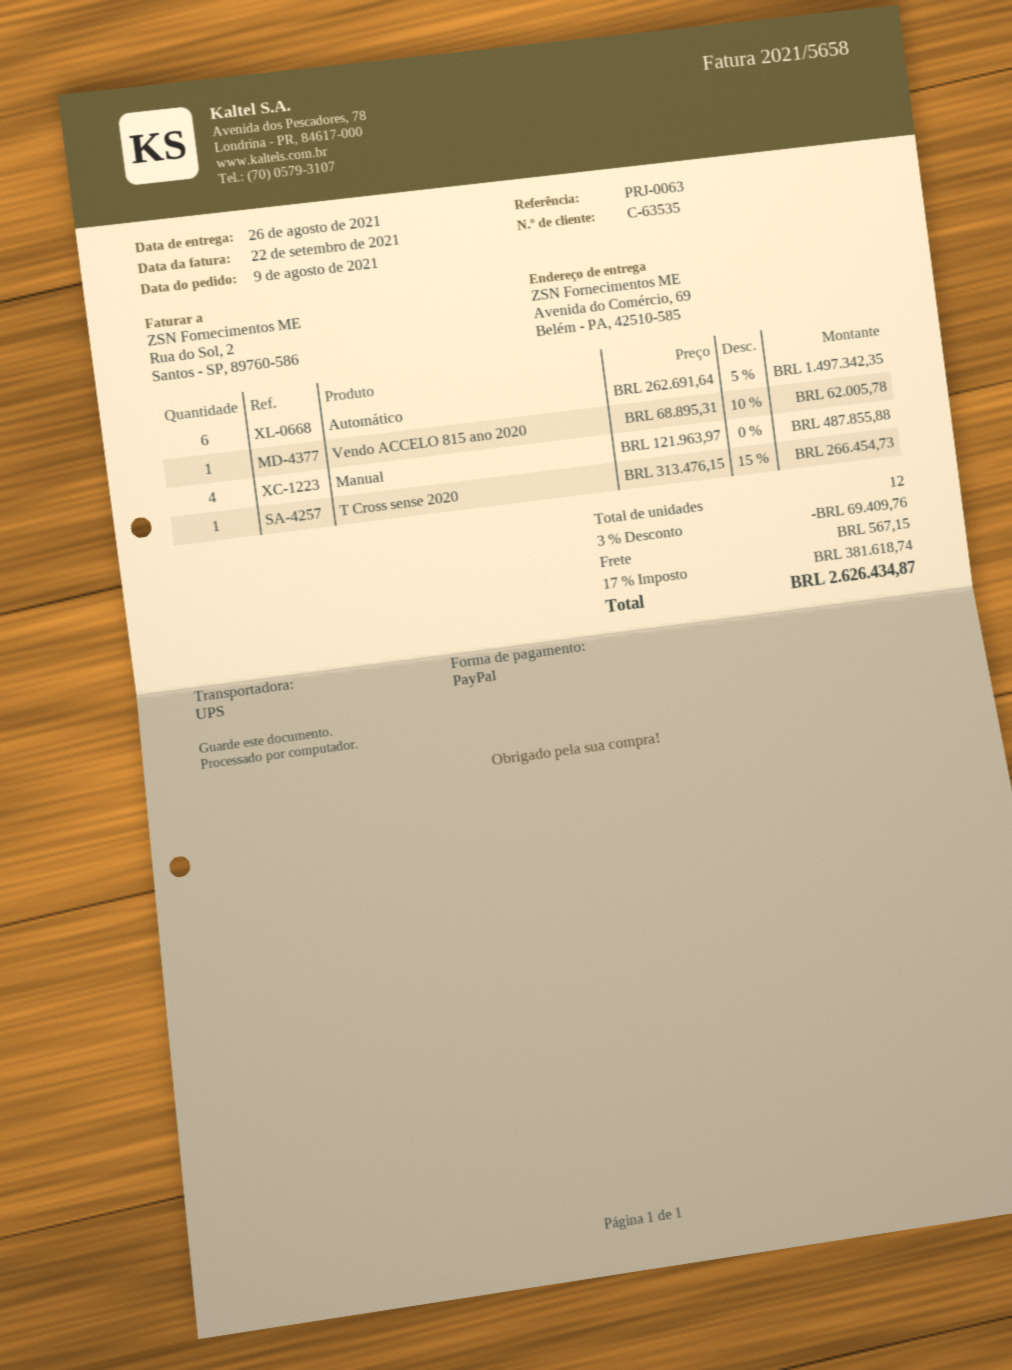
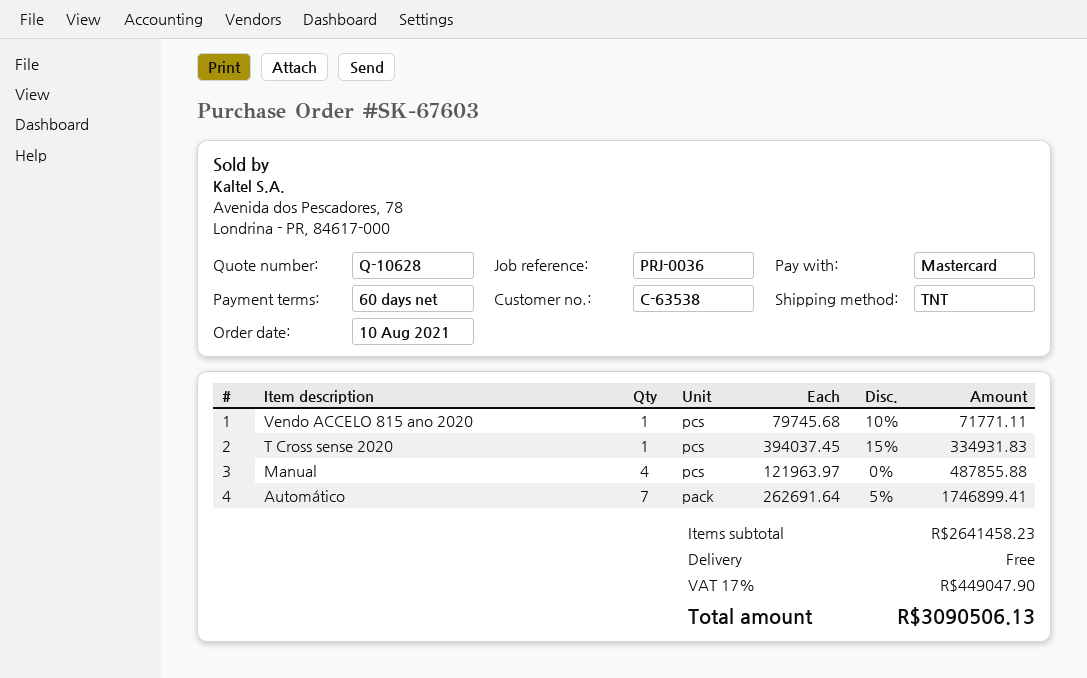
order date: 2021-08-09 -> 2021-08-10
customer number: C-63535 -> C-63538
reference: PRJ-0063 -> PRJ-0036
payment method: PayPal -> Mastercard
shipping method: UPS -> TNT
Automático: 6 x 262691.64 - 5% = 1497342.35 -> 7 x 262691.64 - 5% = 1746899.41
Vendo ACCELO 815 ano 2020: 1 x 68895.31 - 10% = 62005.78 -> 1 x 79745.68 - 10% = 71771.11
T Cross sense 2020: 1 x 313476.15 - 15% = 266454.73 -> 1 x 394037.45 - 15% = 334931.83
discount: 3% = 69409.76 -> none
shipping: 567.15 -> 0.00
tax: 17% = 381618.74 -> 17% = 449047.90
total: 2626434.87 -> 3090506.13

